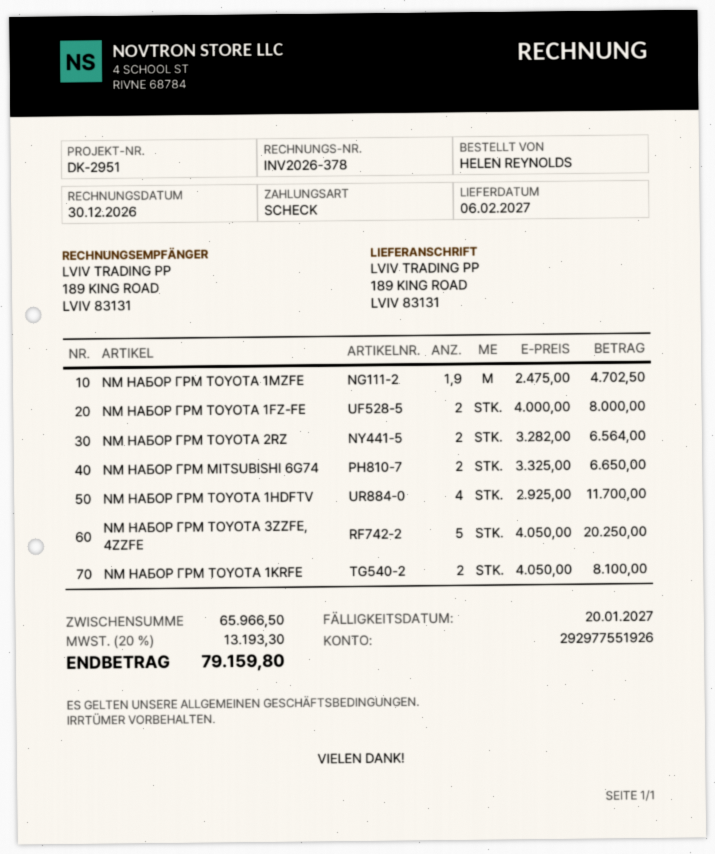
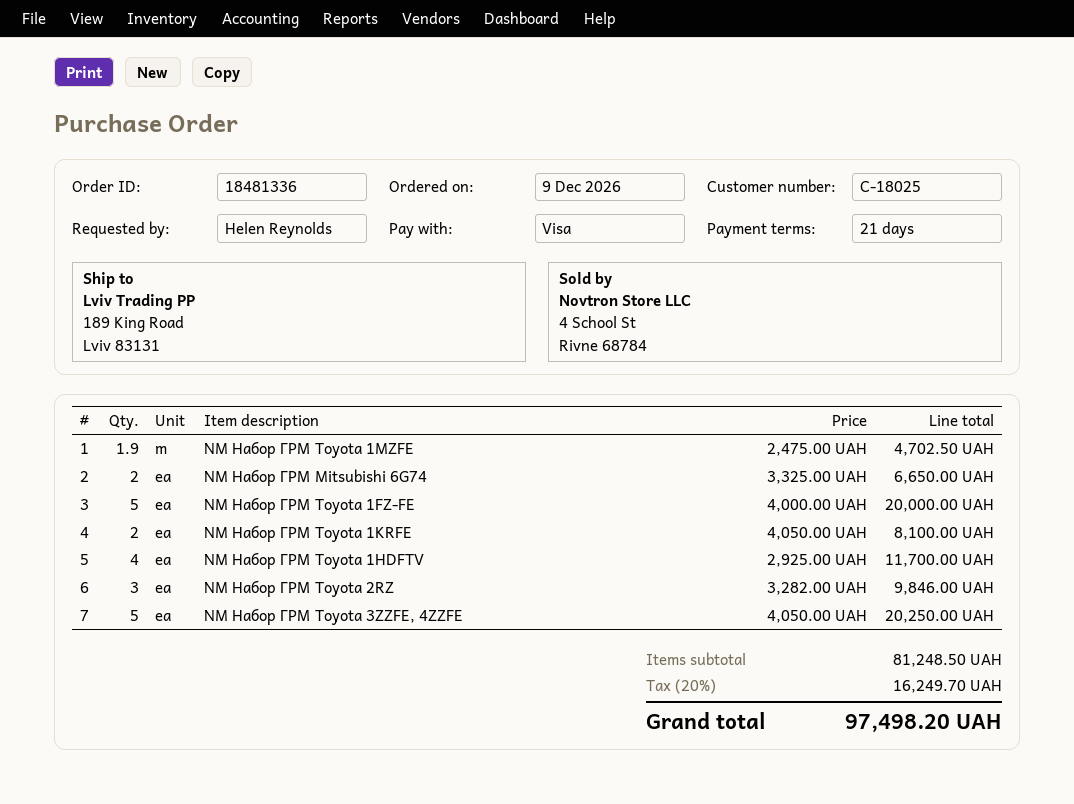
payment method: cheque -> Visa
NM НАБОР ГРМ TOYOTA 1FZ-FE: 2 x 4000.00 = 8000.00 -> 5 x 4000.00 = 20000.00
NM НАБОР ГРМ TOYOTA 2RZ: 2 x 3282.00 = 6564.00 -> 3 x 3282.00 = 9846.00
subtotal: 65966.50 -> 81248.50
tax: 20% = 13193.30 -> 20% = 16249.70
total: 79159.80 -> 97498.20

